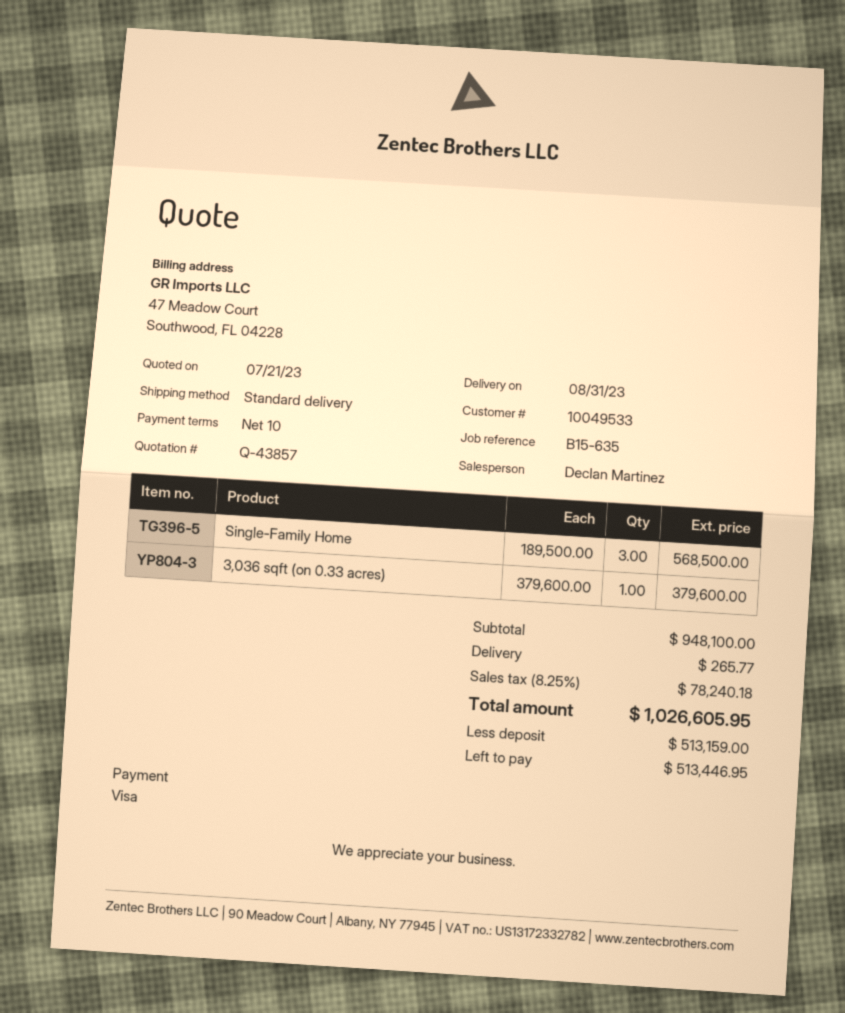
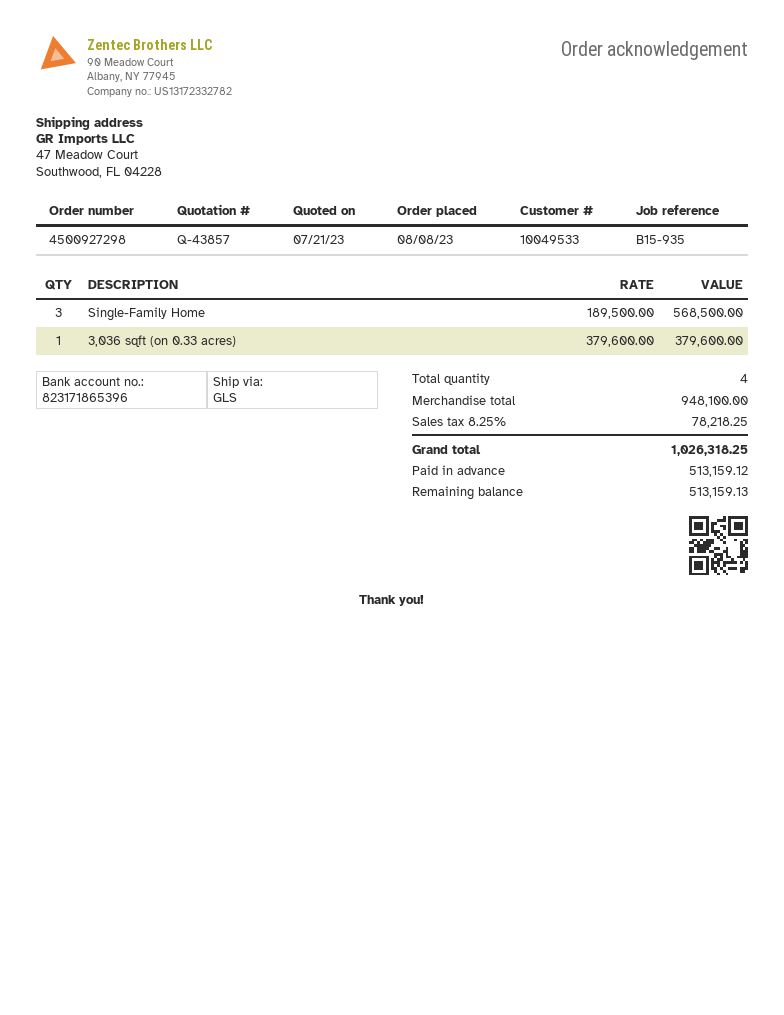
reference: B15-635 -> B15-935
shipping method: standard -> GLS
shipping: 265.77 -> none
tax: 8.25% = 78240.18 -> 8.25% = 78218.25
total: 1026605.95 -> 1026318.25
deposit: 513159.00 -> 513159.12
balance: 513446.95 -> 513159.13

